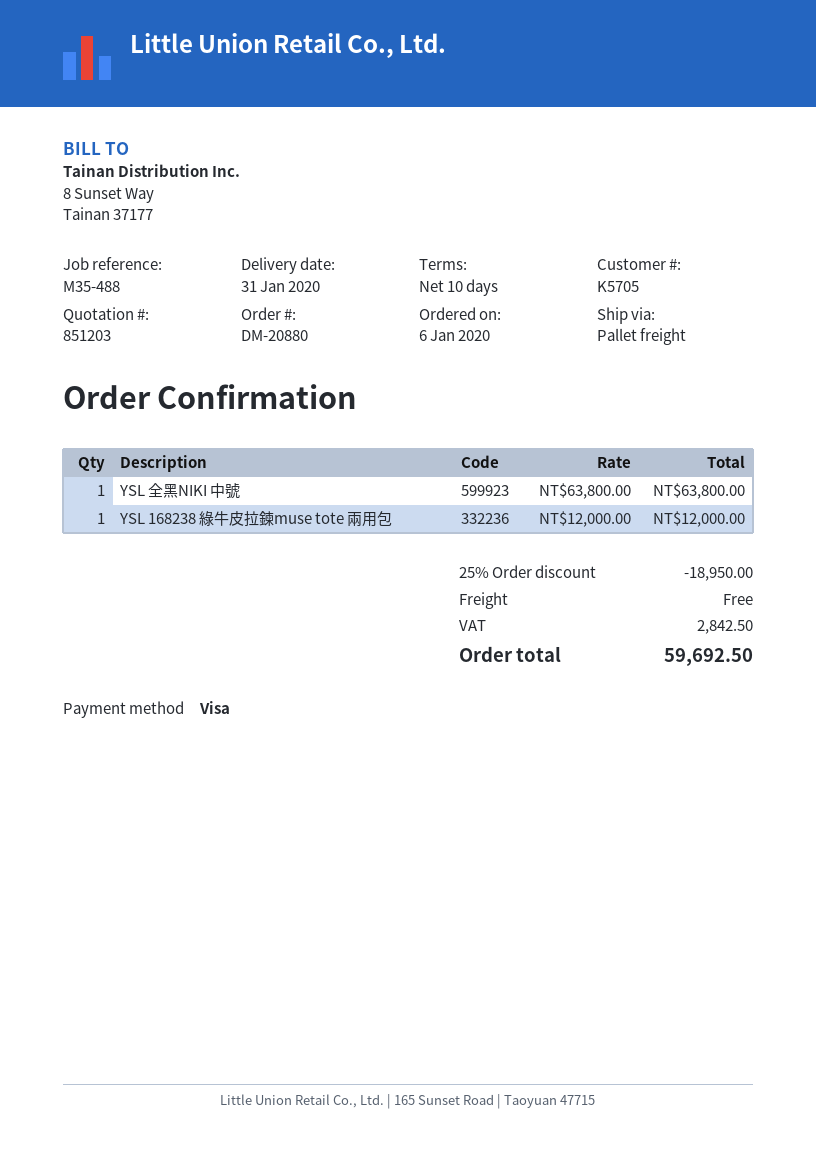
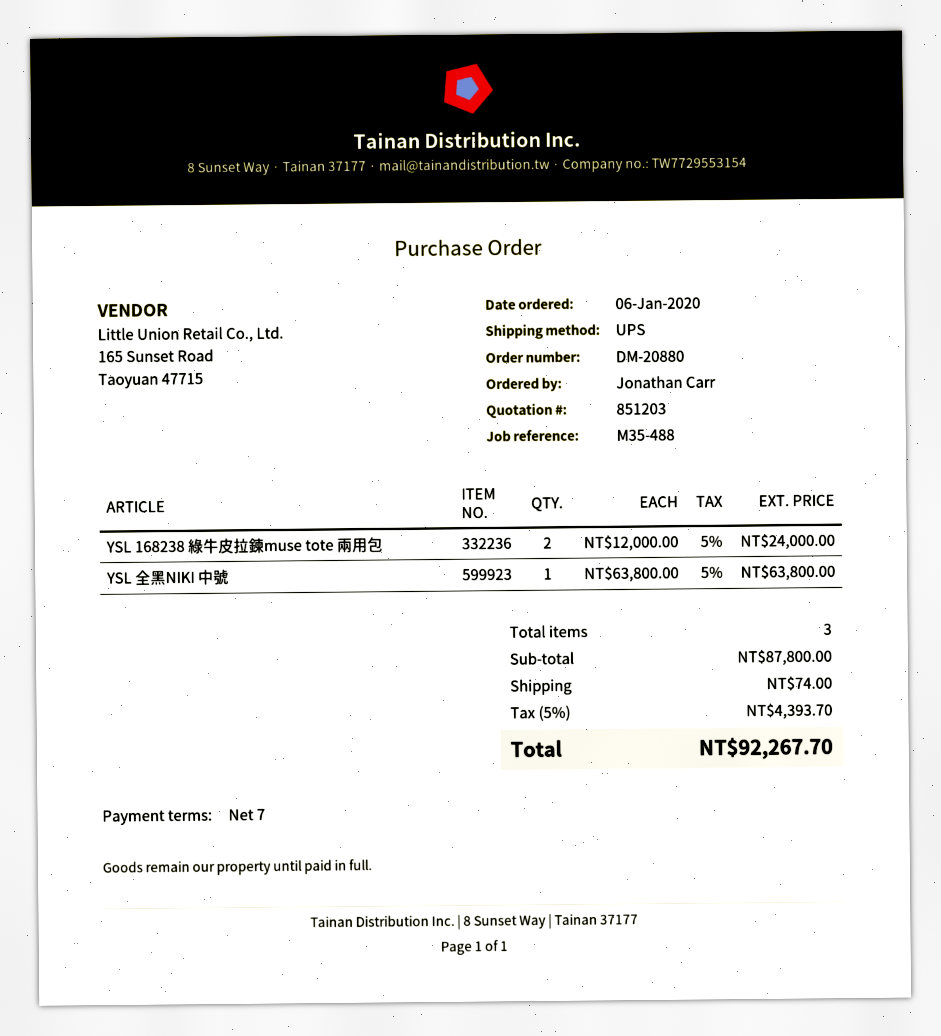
payment terms: 10 days -> 7 days
shipping method: pallet freight -> UPS
YSL 168238 綠牛皮拉鍊muse tote 兩用包: 1 x 12000.00 = 12000.00 -> 2 x 12000.00 = 24000.00
discount: 25% = 18950.00 -> none
shipping: 0.00 -> 74.00
tax: 2842.50 -> 4393.70
total: 59692.50 -> 92267.70

